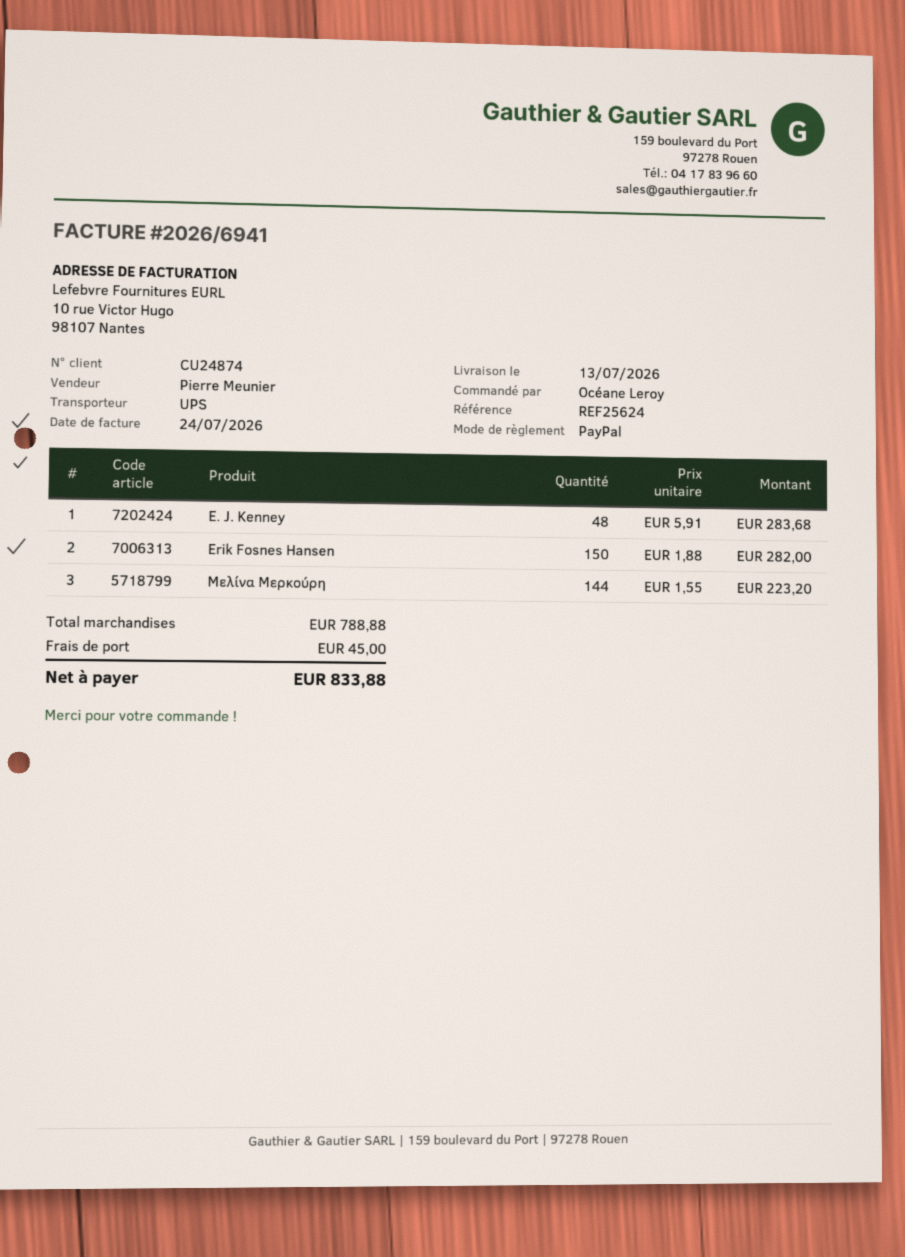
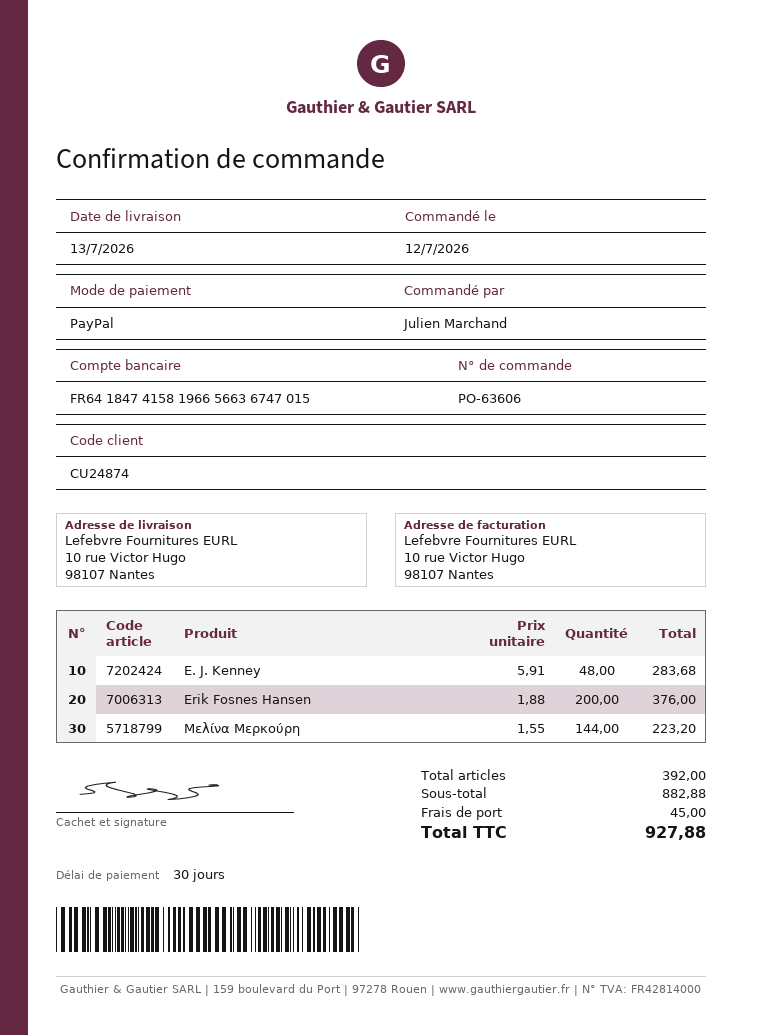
ordered by: Océane Leroy -> Julien Marchand
Erik Fosnes Hansen: 150 x 1.88 = 282.00 -> 200 x 1.88 = 376.00
subtotal: 788.88 -> 882.88
total: 833.88 -> 927.88

